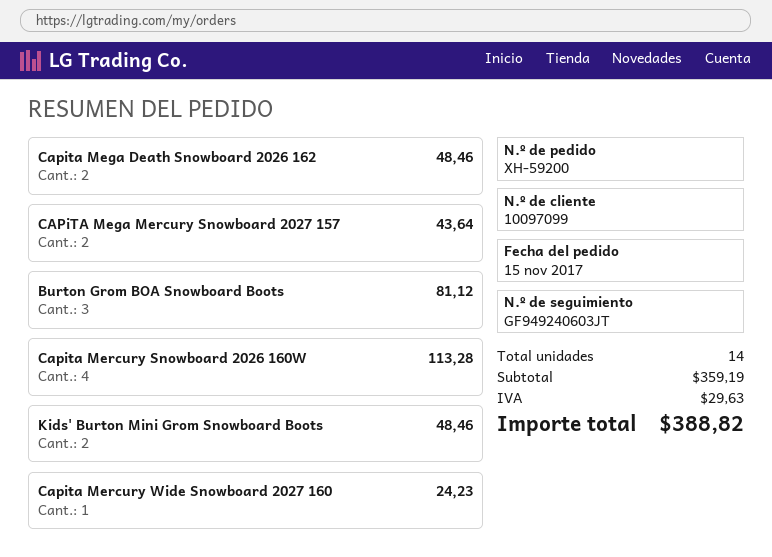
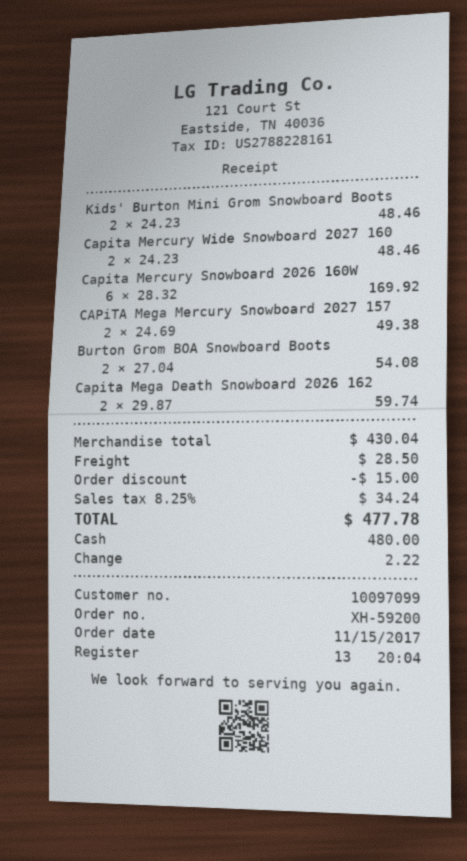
Capita Mega Death Snowboard 2026 162: 2 for 48.46 -> 2 for 59.74
CAPiTA Mega Mercury Snowboard 2027 157: 2 for 43.64 -> 2 for 49.38
Burton Grom BOA Snowboard Boots: 3 for 81.12 -> 2 for 54.08
Capita Mercury Snowboard 2026 160W: 4 for 113.28 -> 6 for 169.92
Capita Mercury Wide Snowboard 2027 160: 1 for 24.23 -> 2 for 48.46
subtotal: 359.19 -> 430.04
discount: none -> 15.00
shipping: none -> 28.50
tax: 29.63 -> 34.24
total: 388.82 -> 477.78

